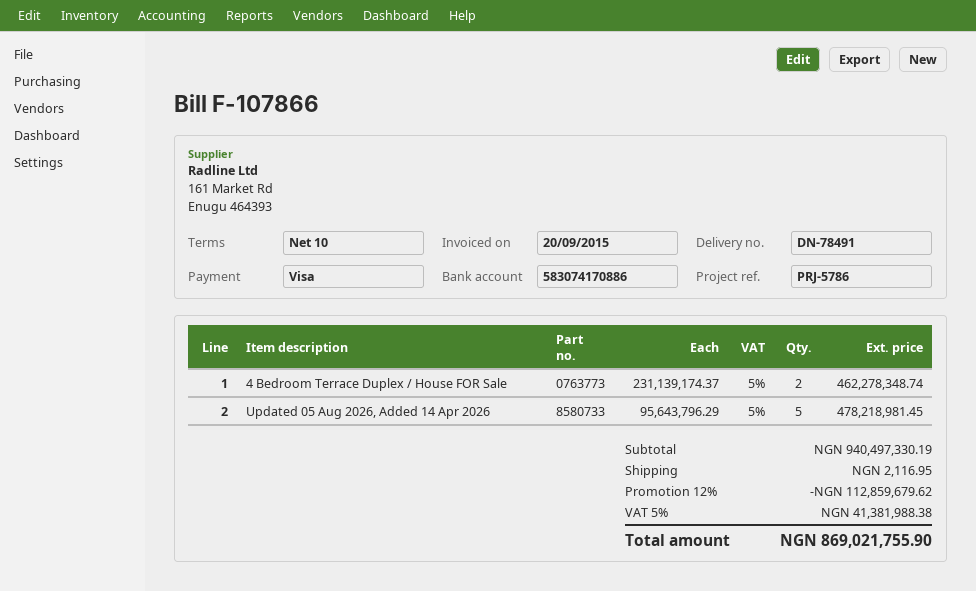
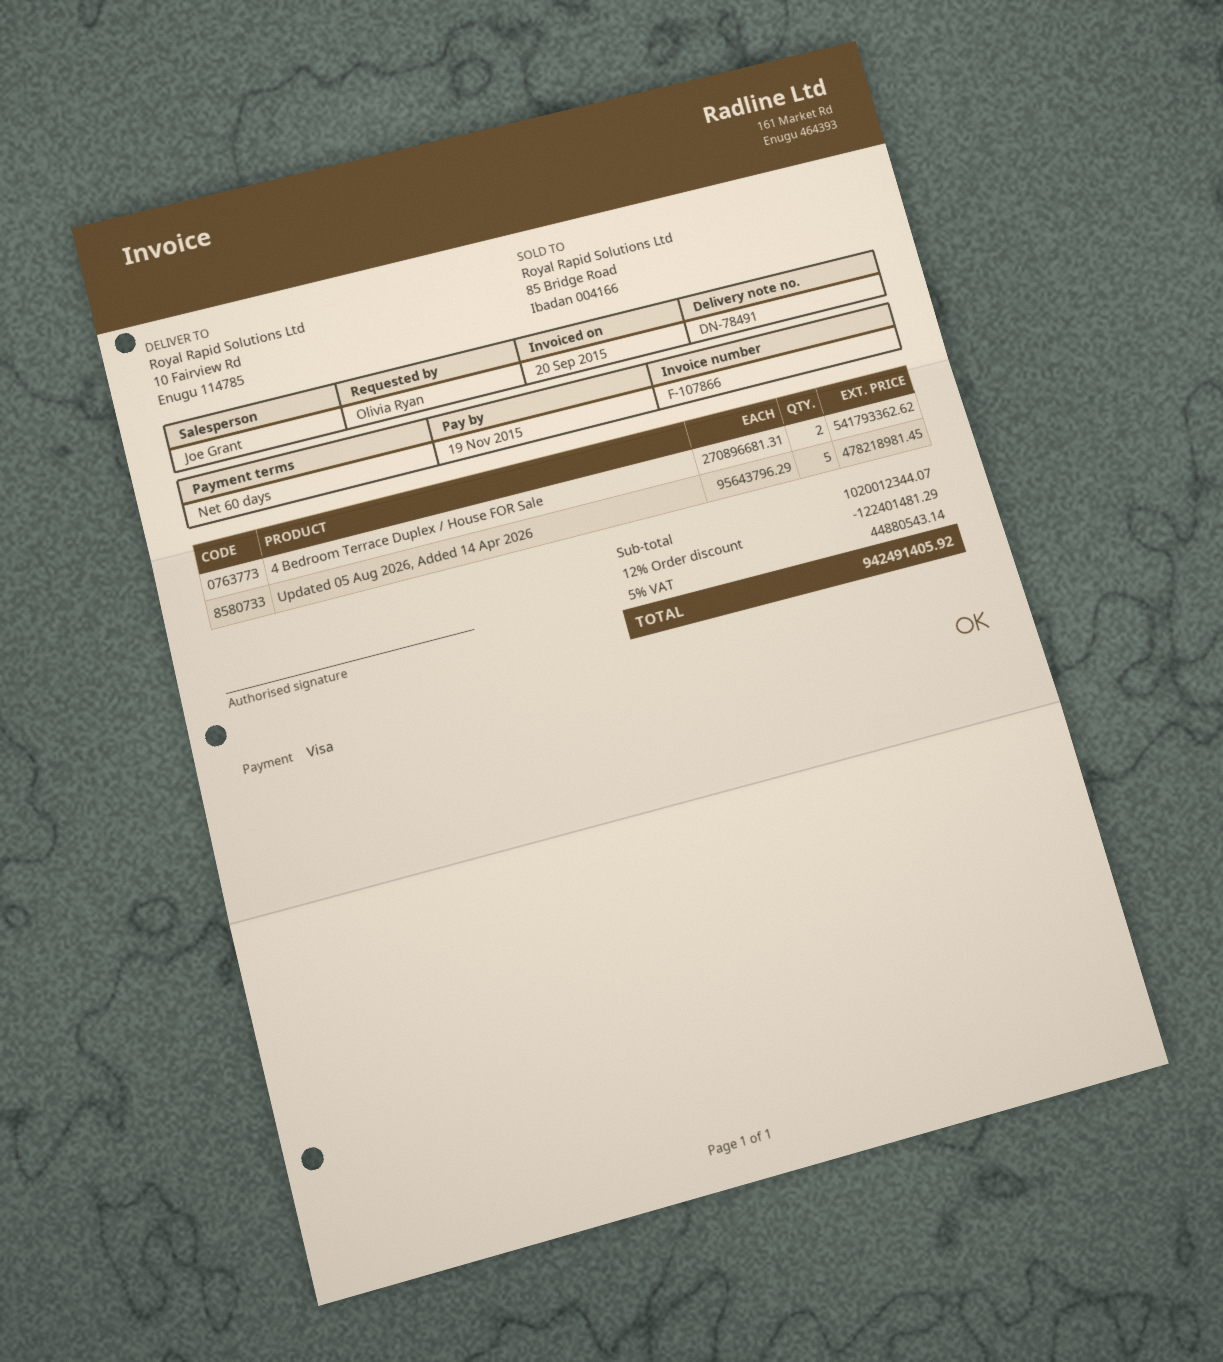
payment terms: 10 days -> 60 days
4 Bedroom Terrace Duplex / House FOR Sale: 2 x 231139174.37 = 462278348.74 -> 2 x 270896681.31 = 541793362.62
subtotal: 940497330.19 -> 1020012344.07
discount: 12% = 112859679.62 -> 12% = 122401481.29
shipping: 2116.95 -> none
tax: 5% = 41381988.38 -> 5% = 44880543.14
total: 869021755.90 -> 942491405.92

